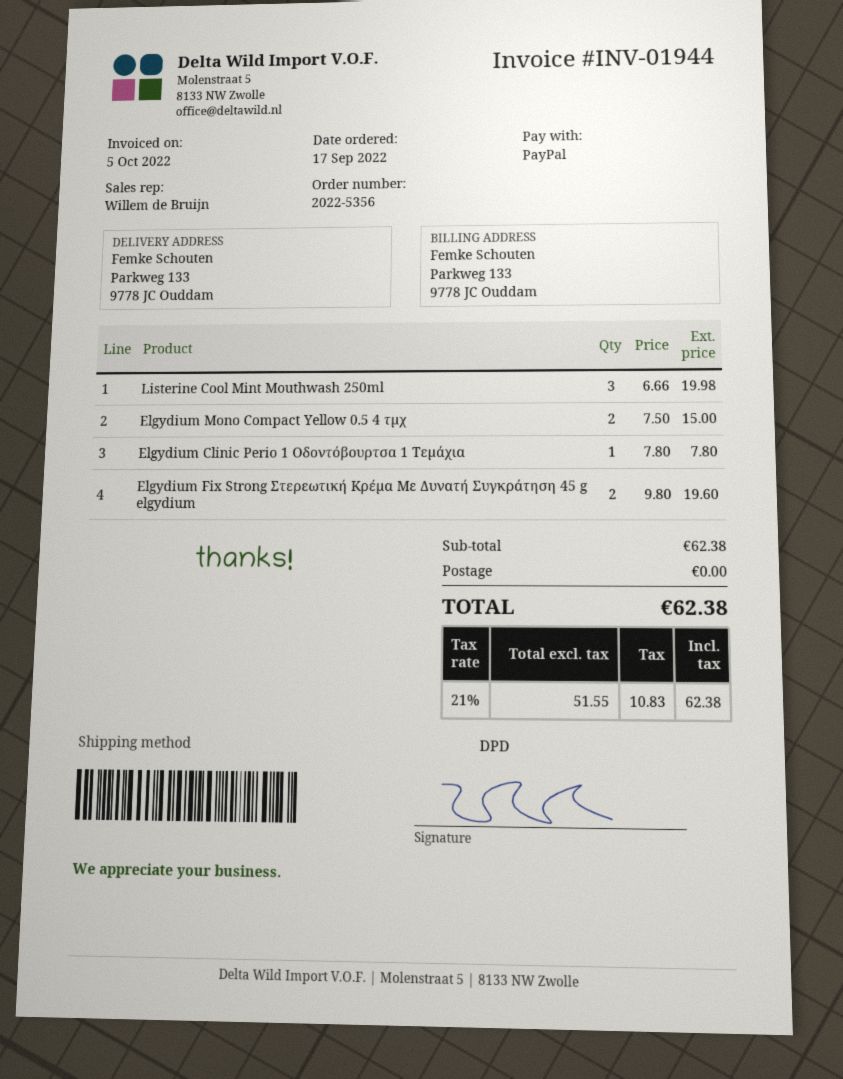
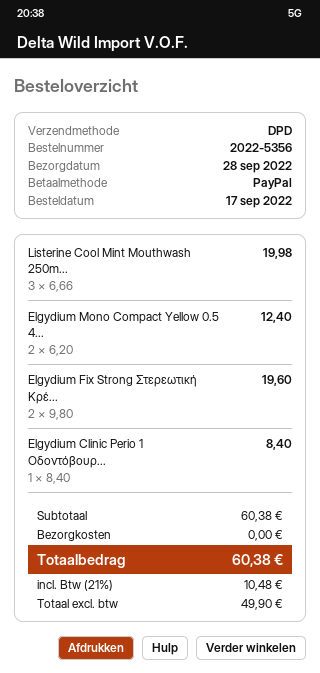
Elgydium Mono Compact Yellow 0.5 4 τμχ: 2 x 7.50 = 15.00 -> 2 x 6.20 = 12.40
Elgydium Clinic Perio 1 Οδοντόβουρτσα 1 Τεμάχια: 1 x 7.80 = 7.80 -> 1 x 8.40 = 8.40
subtotal: 62.38 -> 60.38
net: 51.55 -> 49.90
tax: 21% = 10.83 -> 21% = 10.48
total: 62.38 -> 60.38

